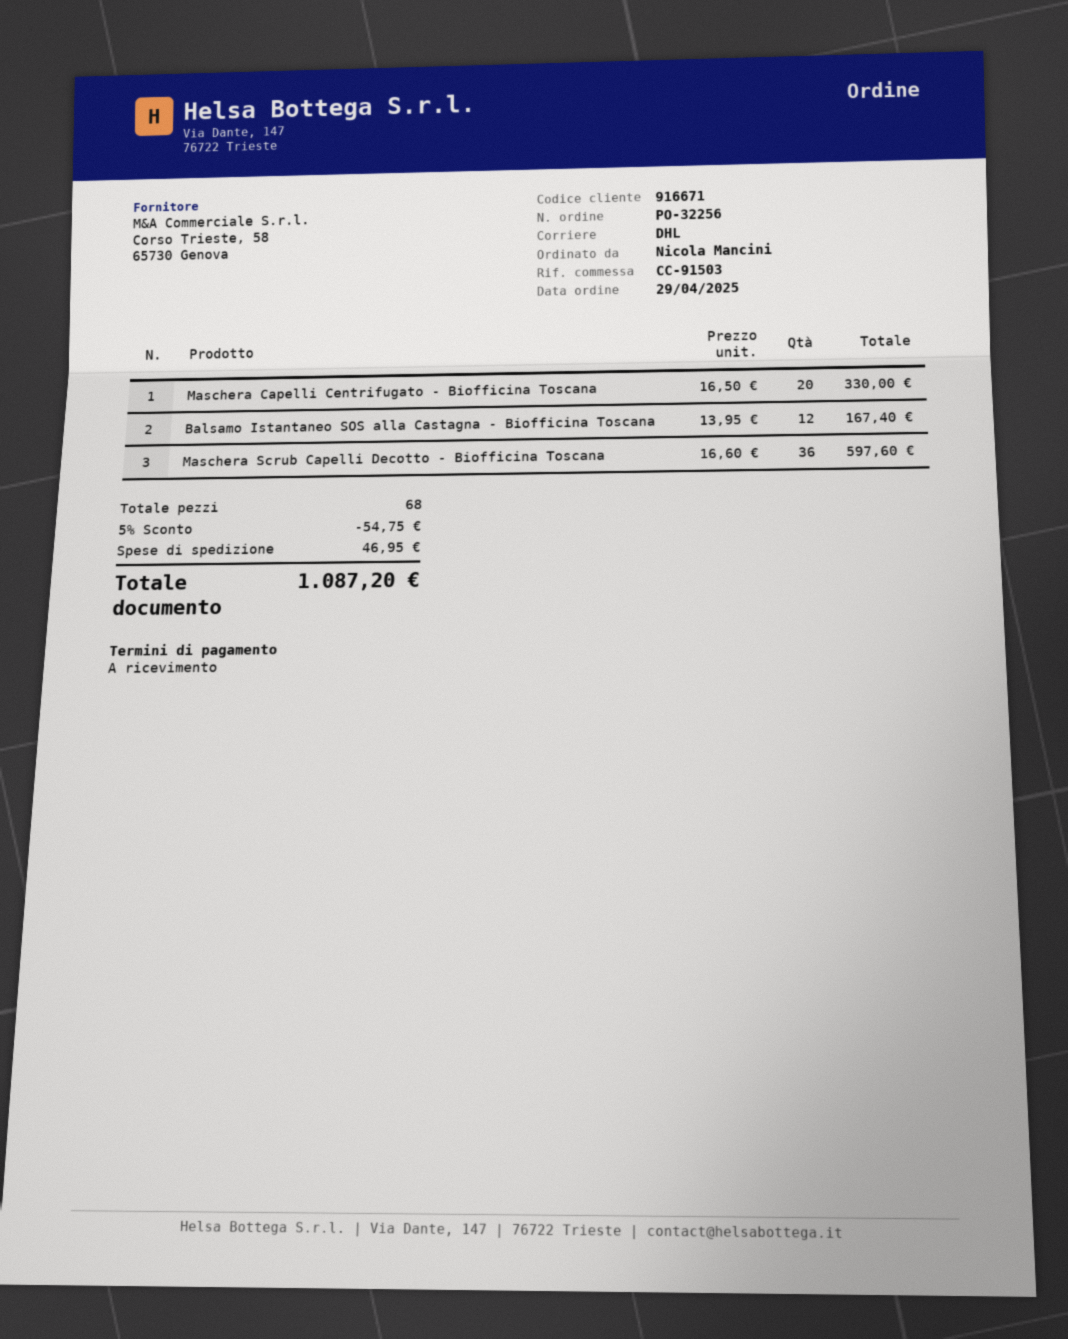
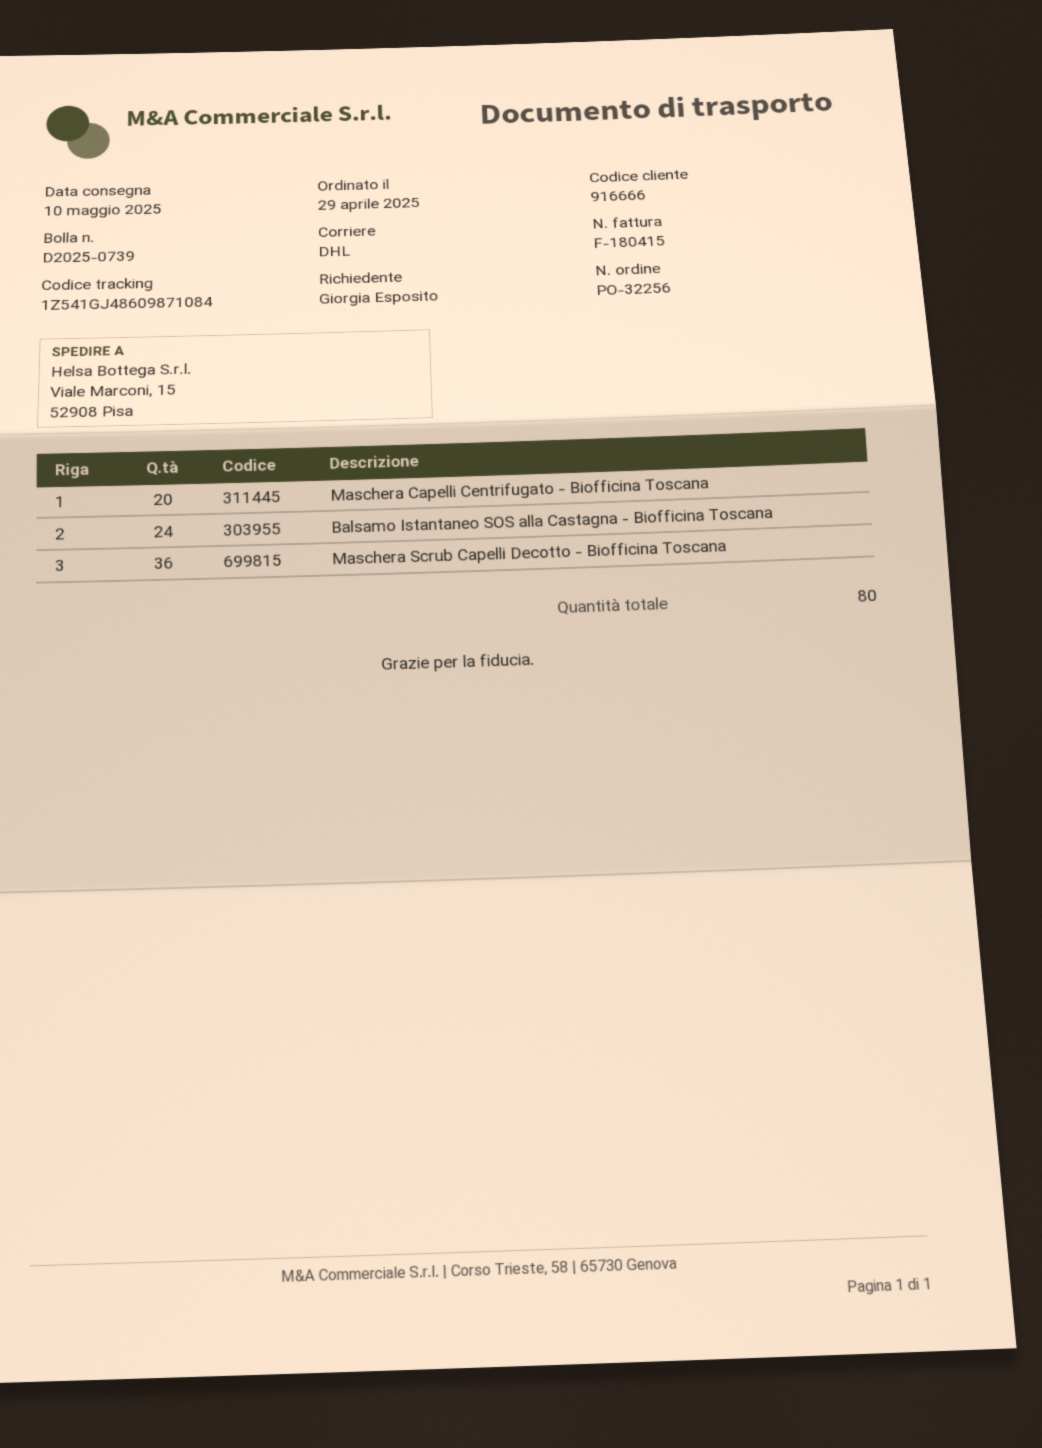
customer number: 916671 -> 916666
ordered by: Nicola Mancini -> Giorgia Esposito
Balsamo Istantaneo SOS alla Castagna - Biofficina Toscana: 12 -> 24
total quantity: 68 -> 80

